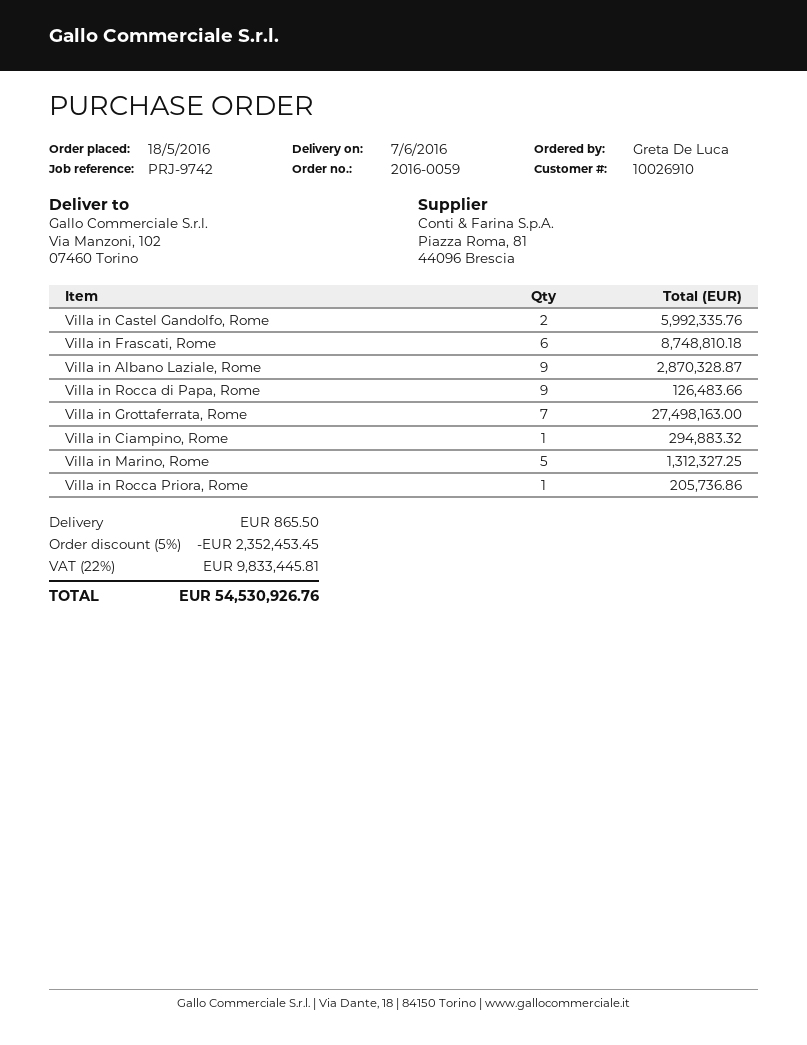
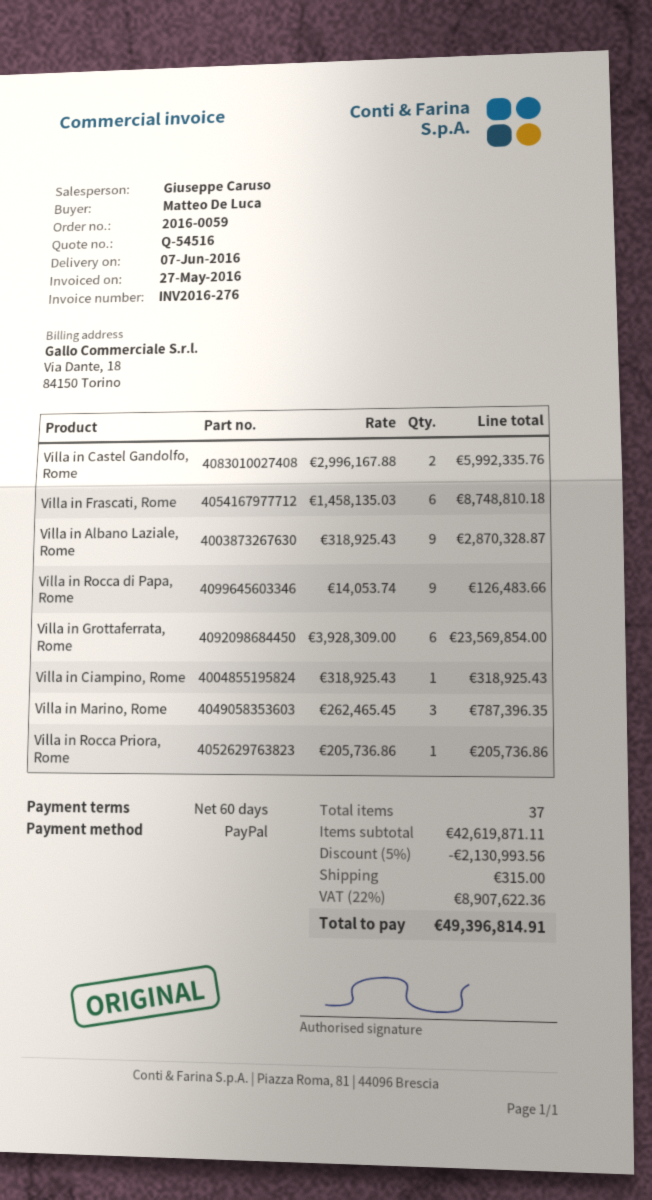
ordered by: Greta De Luca -> Matteo De Luca
Villa in Grottaferrata, Rome: 7 for 27498163.00 -> 6 for 23569854.00
Villa in Ciampino, Rome: 1 for 294883.32 -> 1 for 318925.43
Villa in Marino, Rome: 5 for 1312327.25 -> 3 for 787396.35
discount: 5% = 2352453.45 -> 5% = 2130993.56
shipping: 865.50 -> 315.00
tax: 22% = 9833445.81 -> 22% = 8907622.36
total: 54530926.76 -> 49396814.91

